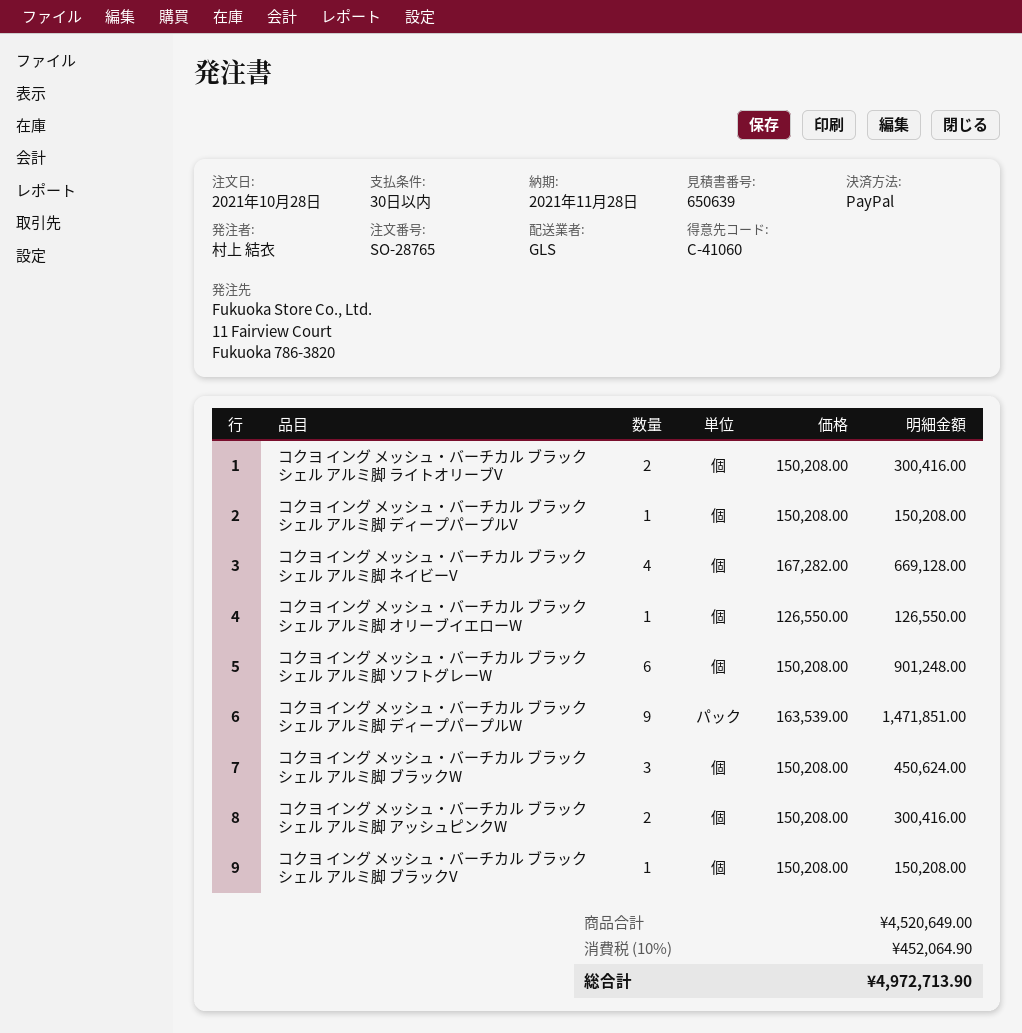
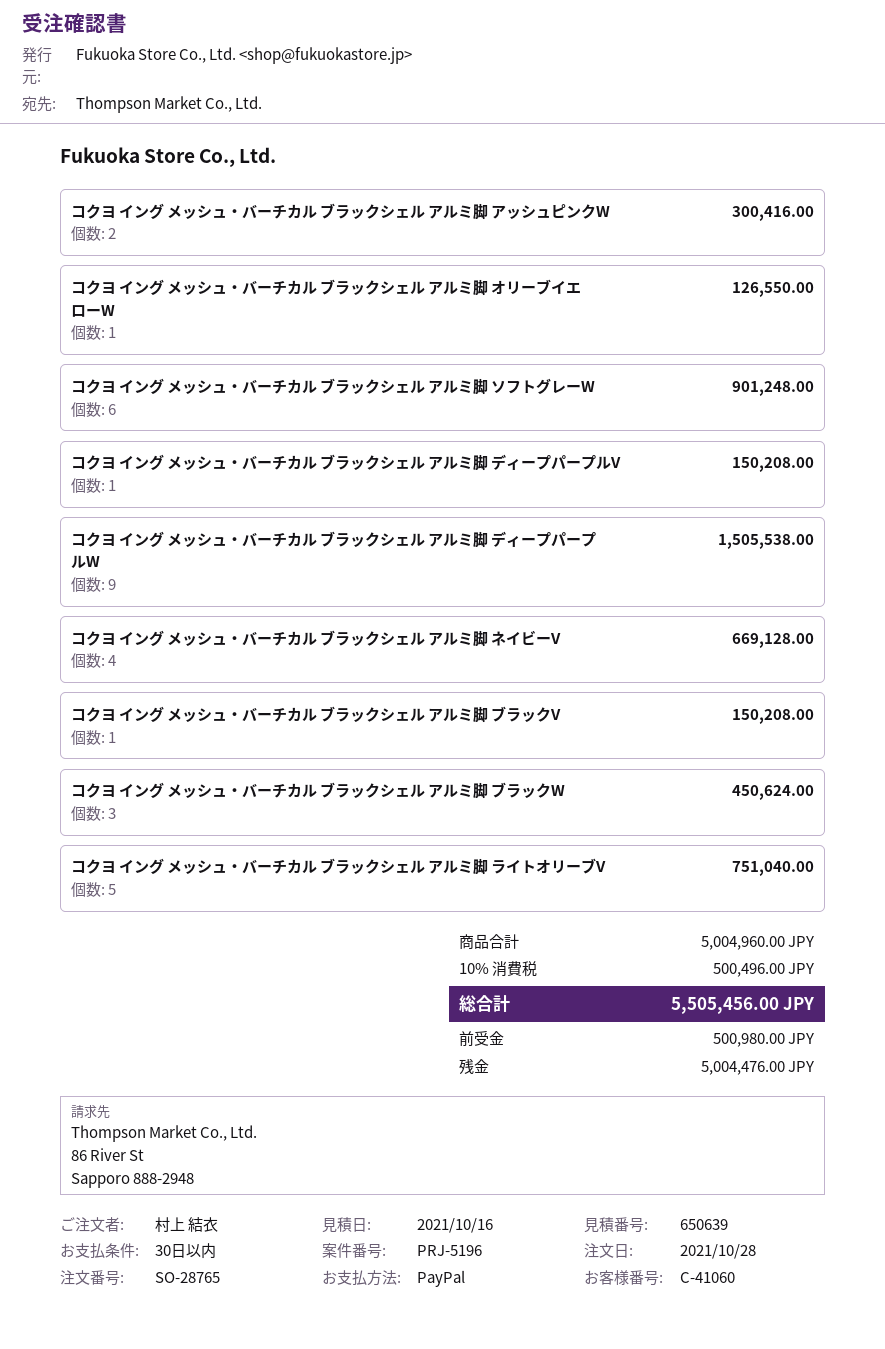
コクヨ イング メッシュ・バーチカル ブラックシェル アルミ脚 ライトオリーブV: 2 for 300416.00 -> 5 for 751040.00
コクヨ イング メッシュ・バーチカル ブラックシェル アルミ脚 ディープパープルW: 9 for 1471851.00 -> 9 for 1505538.00
subtotal: 4520649.00 -> 5004960.00
tax: 10% = 452064.90 -> 10% = 500496.00
total: 4972713.90 -> 5505456.00

